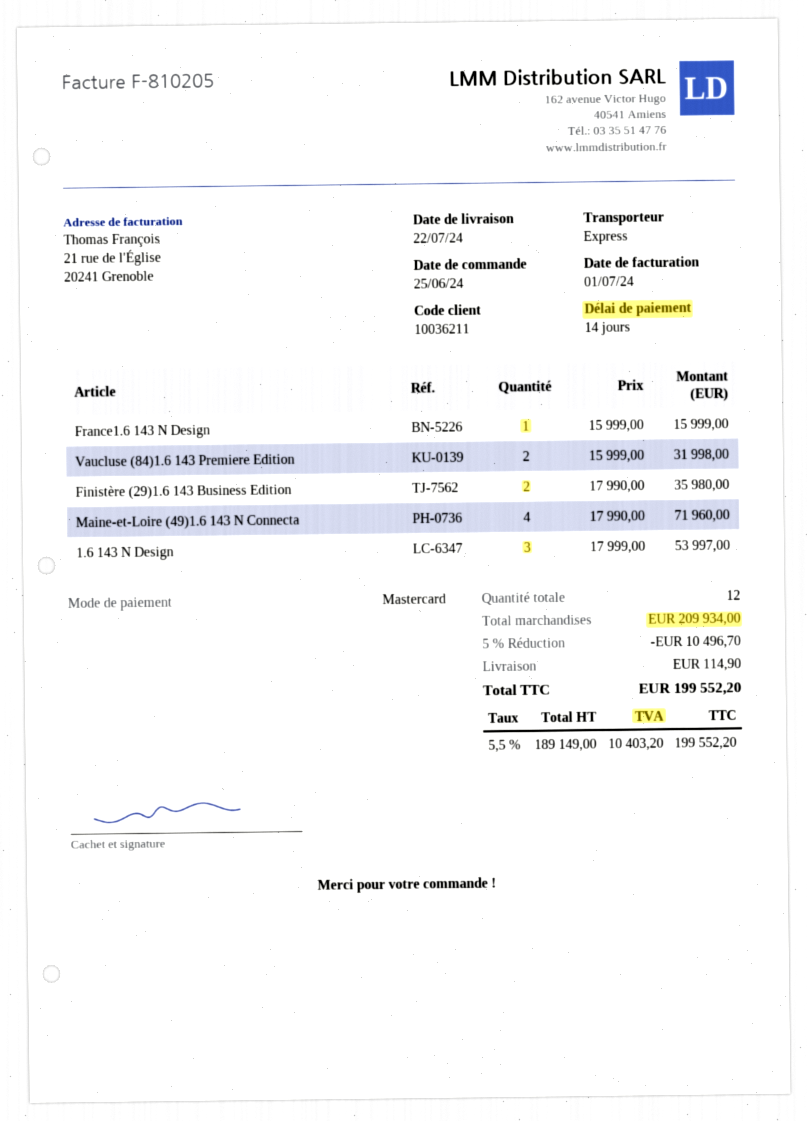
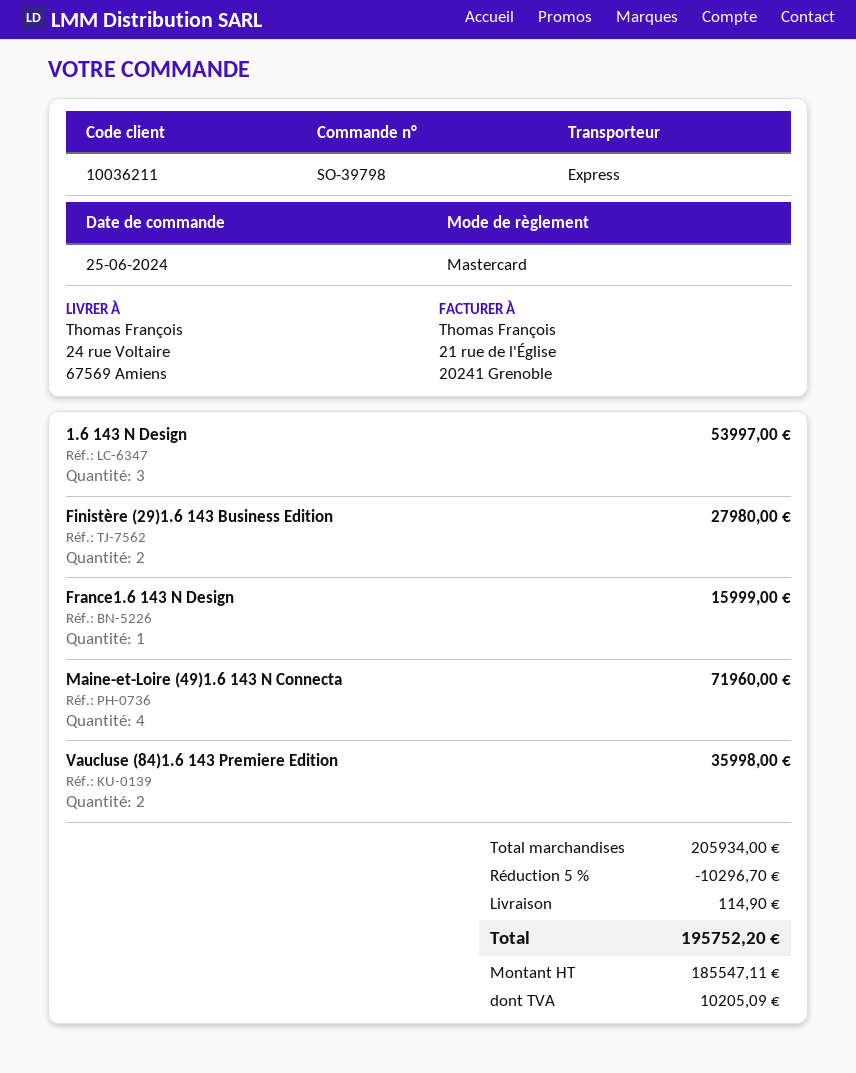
Vaucluse (84)1.6 143 Premiere Edition: 2 for 31998.00 -> 2 for 35998.00
Finistère (29)1.6 143 Business Edition: 2 for 35980.00 -> 2 for 27980.00
subtotal: 209934.00 -> 205934.00
discount: 5% = 10496.70 -> 5% = 10296.70
net: 189149.00 -> 185547.11
tax: 10403.20 -> 10205.09
total: 199552.20 -> 195752.20

